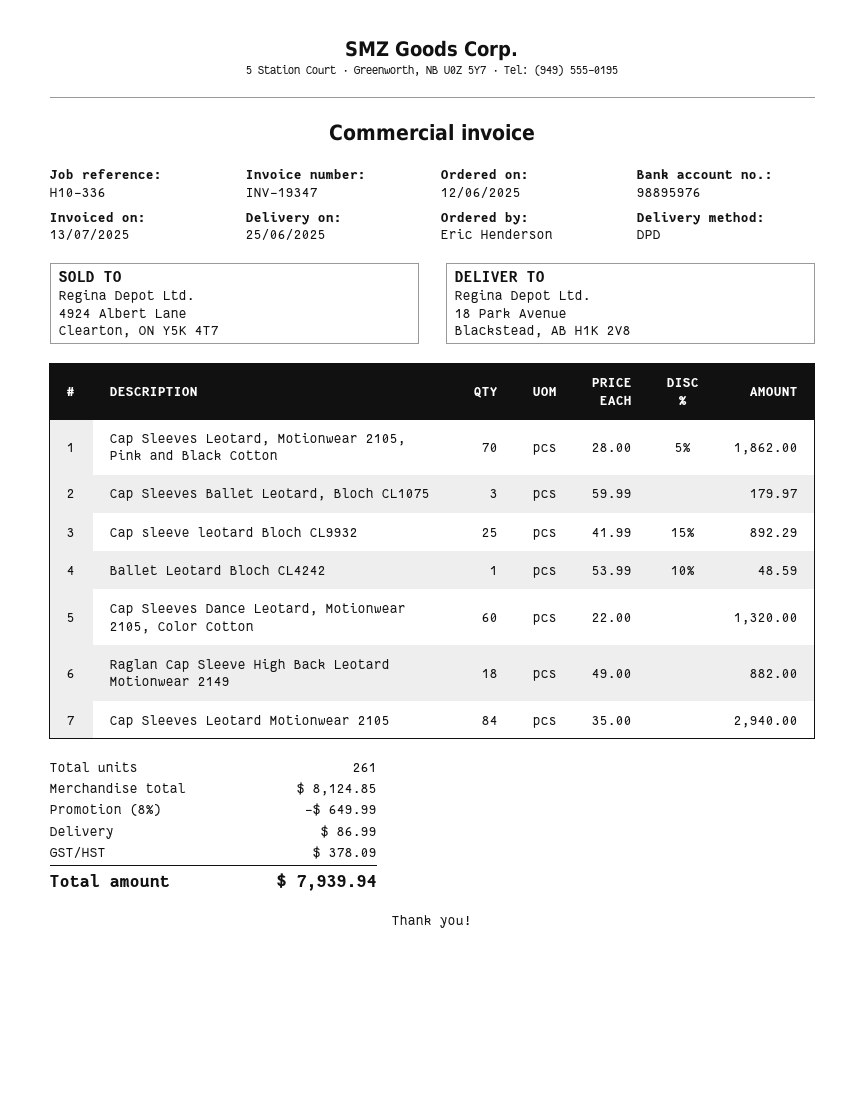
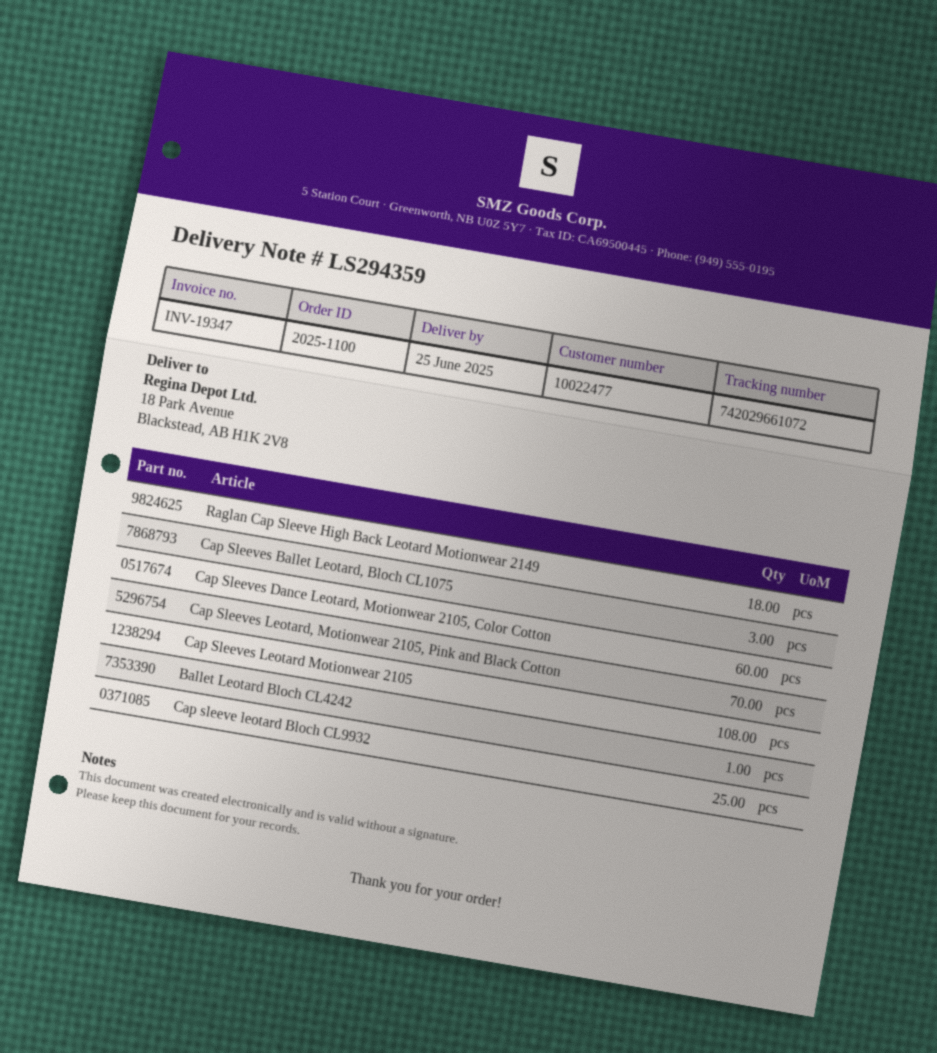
Cap Sleeves Leotard Motionwear 2105: 84 -> 108

